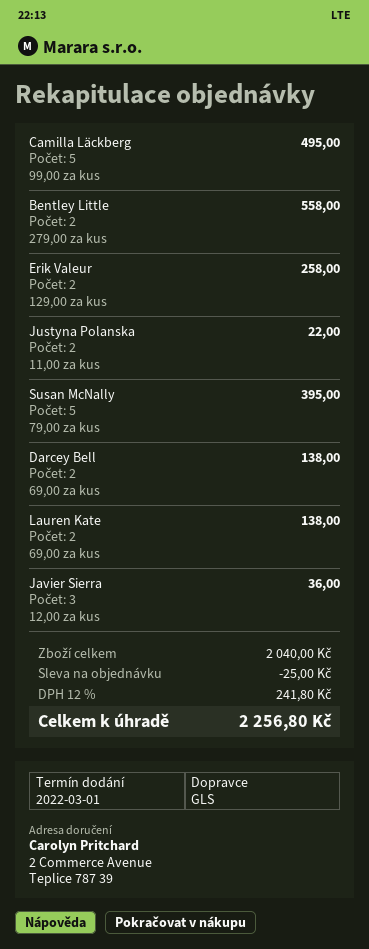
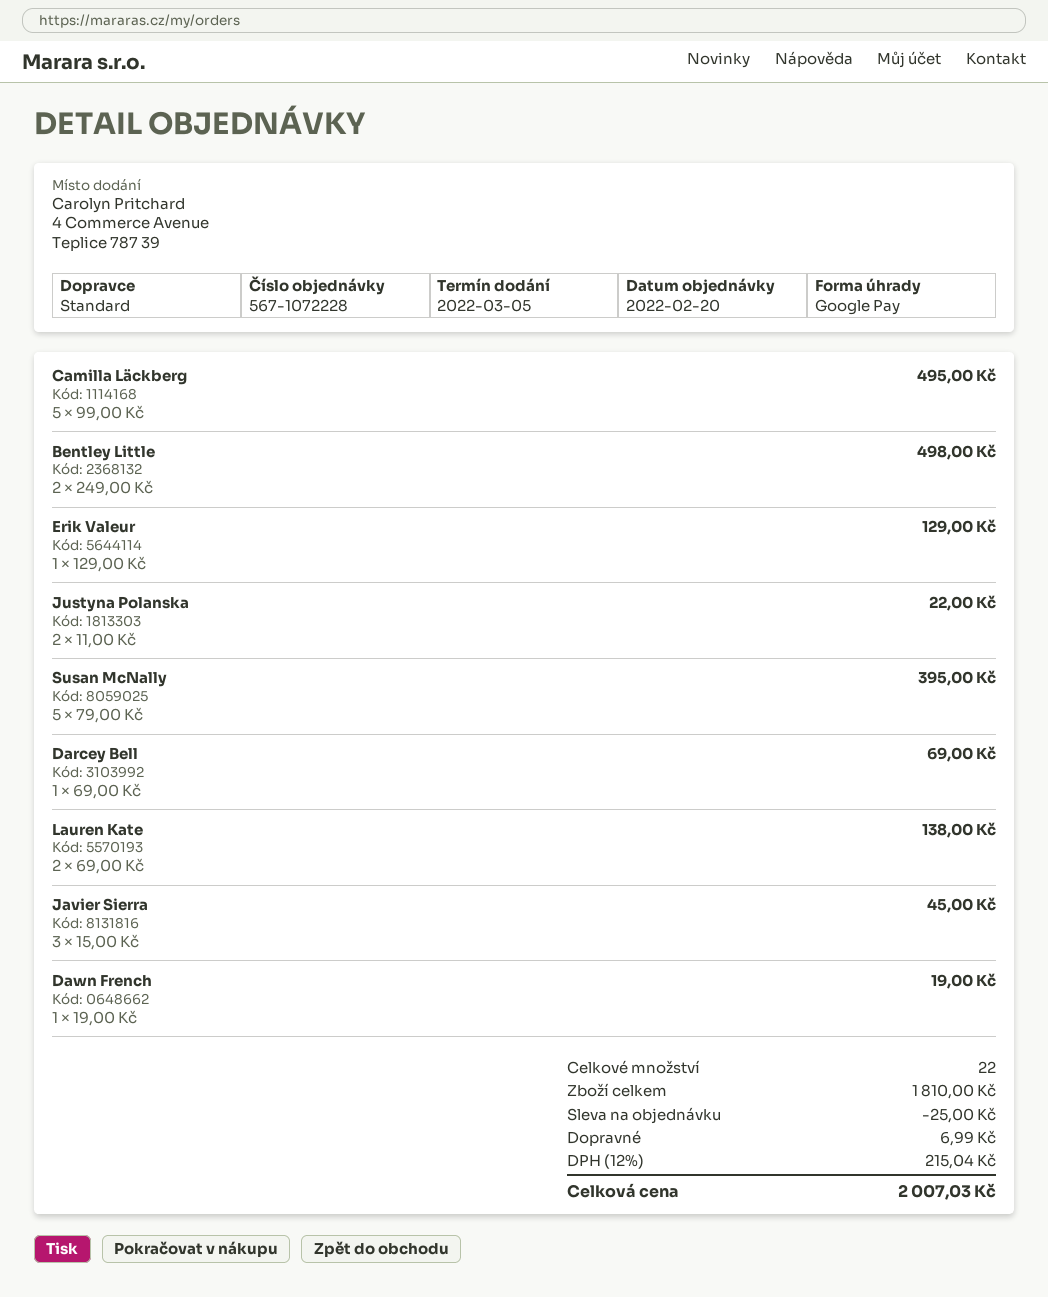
delivery date: 2022-03-01 -> 2022-03-05
shipping method: GLS -> standard
ship to: 2 Commerce Avenue, Teplice 787 39 -> 4 Commerce Avenue, Teplice 787 39
Bentley Little: 2 x 279.00 = 558.00 -> 2 x 249.00 = 498.00
Erik Valeur: 2 x 129.00 = 258.00 -> 1 x 129.00 = 129.00
Darcey Bell: 2 x 69.00 = 138.00 -> 1 x 69.00 = 69.00
Javier Sierra: 3 x 12.00 = 36.00 -> 3 x 15.00 = 45.00
Dawn French: none -> 1 x 19.00 = 19.00
subtotal: 2040.00 -> 1810.00
shipping: none -> 6.99
tax: 12% = 241.80 -> 12% = 215.04
total: 2256.80 -> 2007.03

